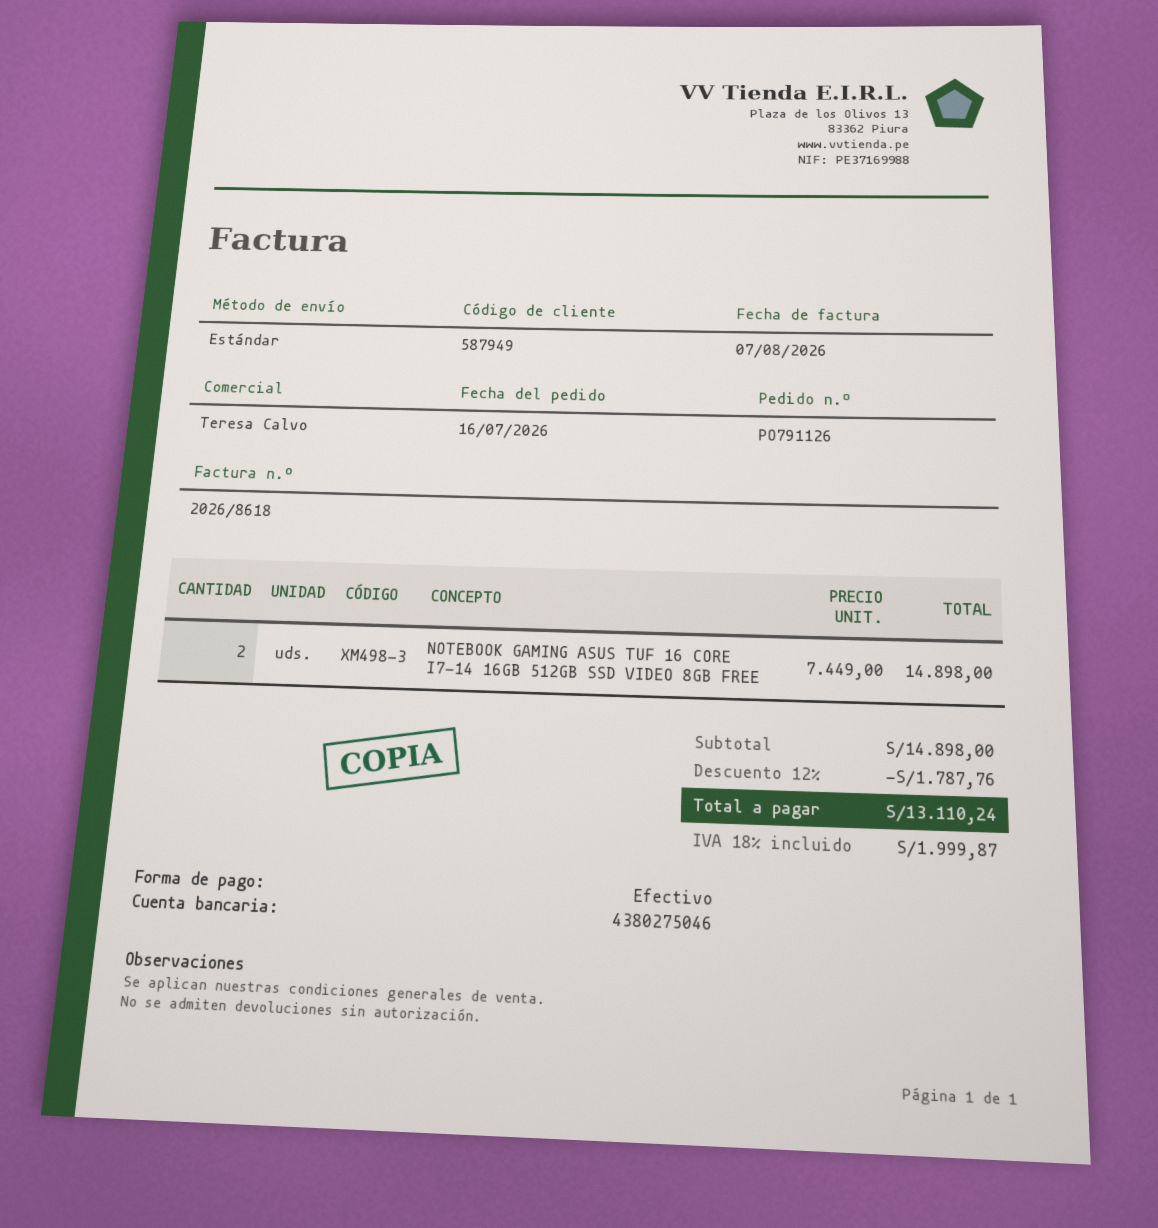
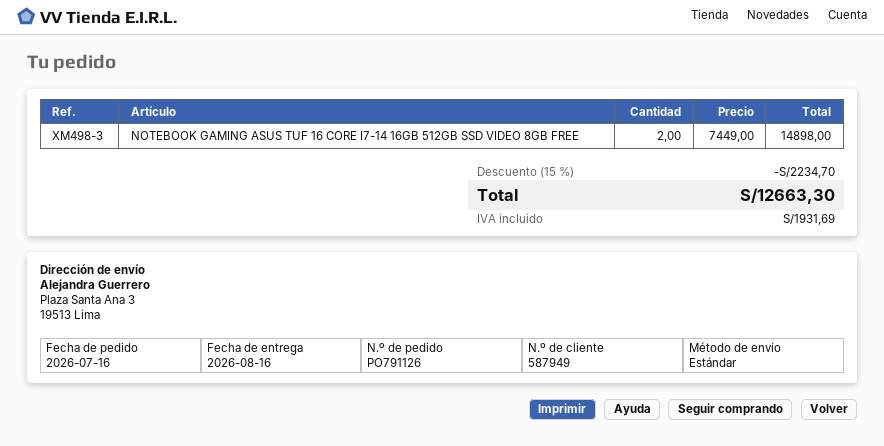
discount: 12% = 1787.76 -> 15% = 2234.70
tax: 1999.87 -> 1931.69
total: 13110.24 -> 12663.30

